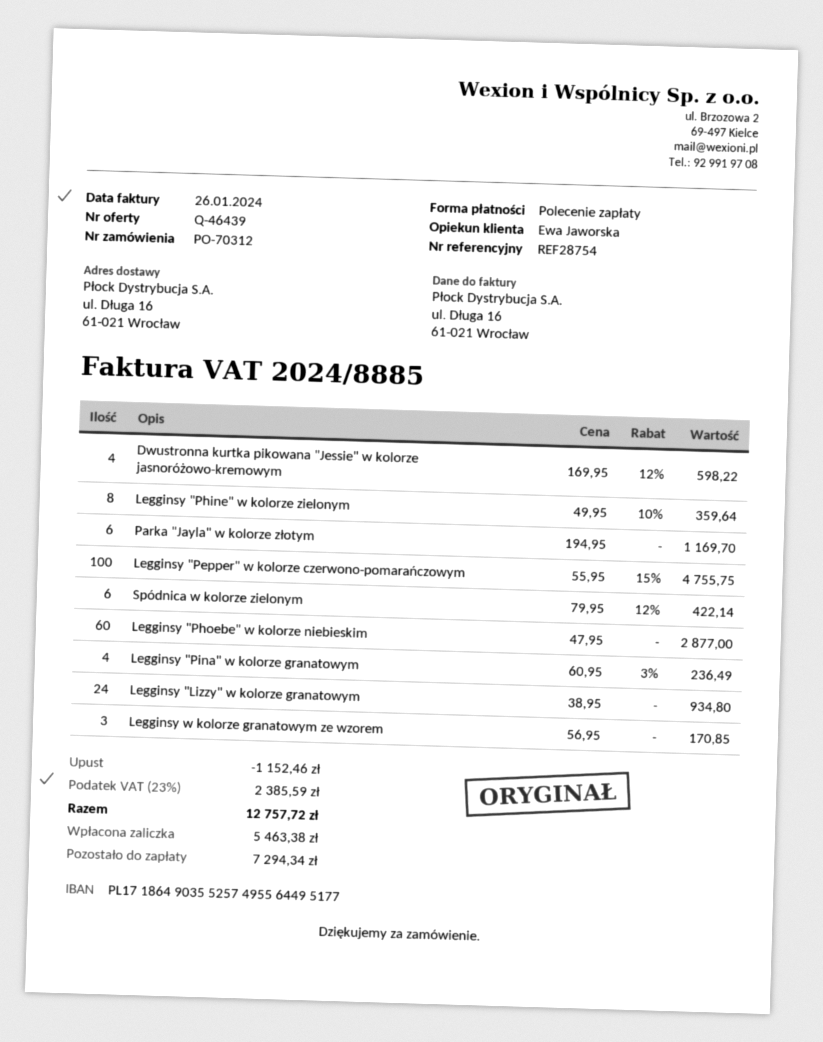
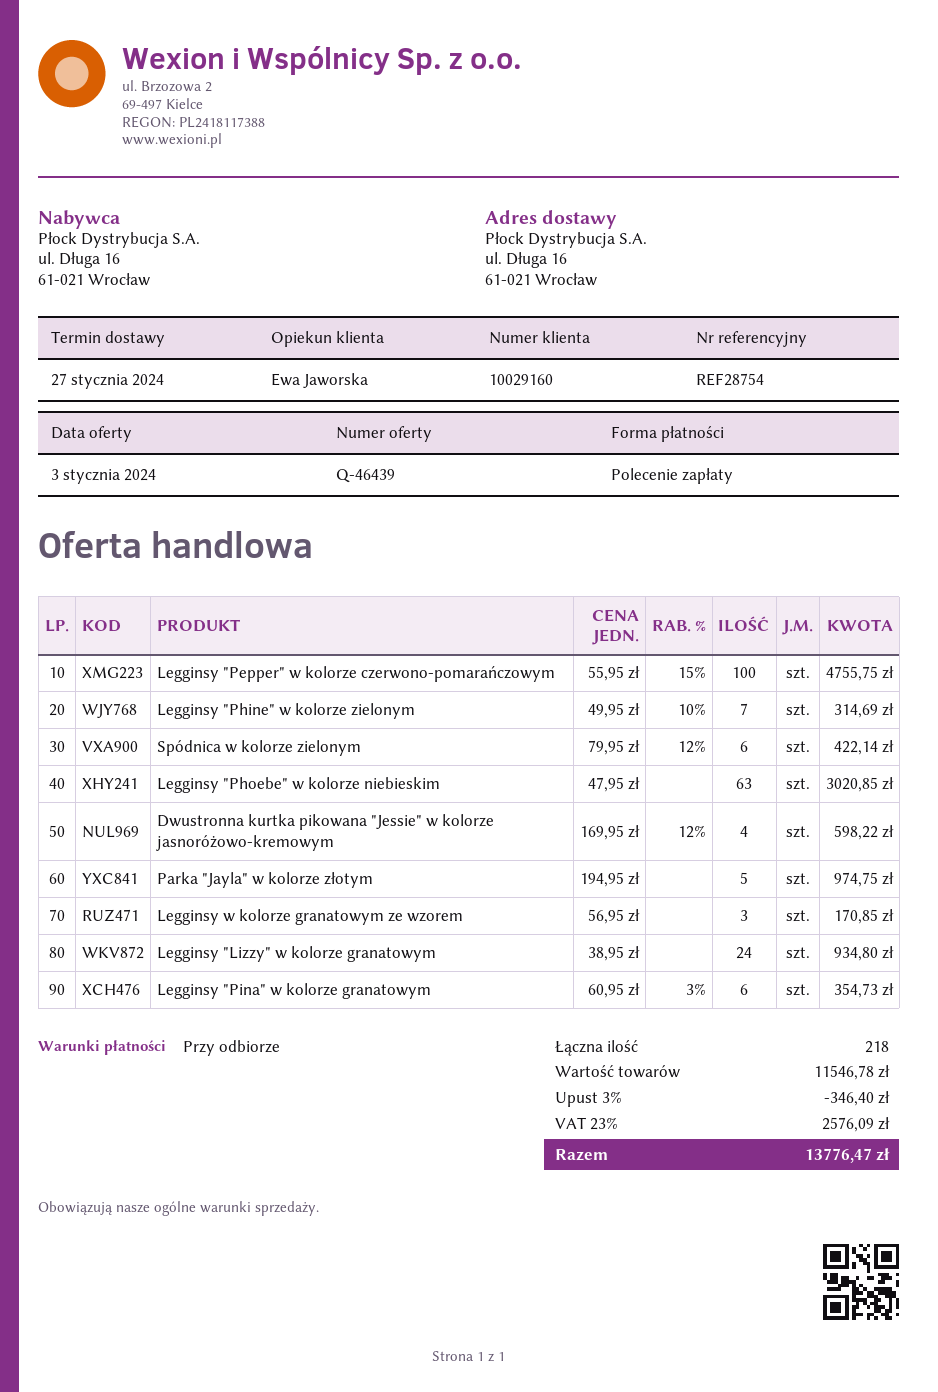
Legginsy "Phine" w kolorze zielonym: 8 x 49.95 - 10% = 359.64 -> 7 x 49.95 - 10% = 314.69
Parka "Jayla" w kolorze złotym: 6 x 194.95 = 1169.70 -> 5 x 194.95 = 974.75
Legginsy "Phoebe" w kolorze niebieskim: 60 x 47.95 = 2877.00 -> 63 x 47.95 = 3020.85
Legginsy "Pina" w kolorze granatowym: 4 x 60.95 - 3% = 236.49 -> 6 x 60.95 - 3% = 354.73
discount: 1152.46 -> 346.40
tax: 23% = 2385.59 -> 23% = 2576.09
total: 12757.72 -> 13776.47

